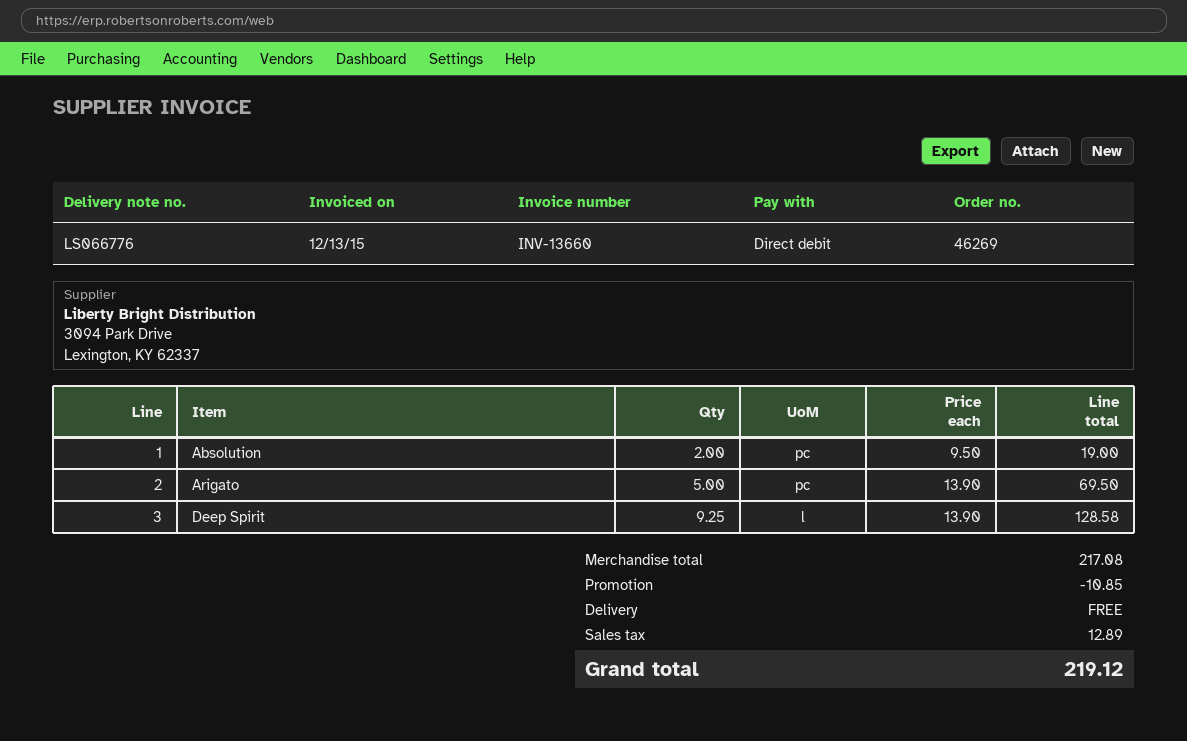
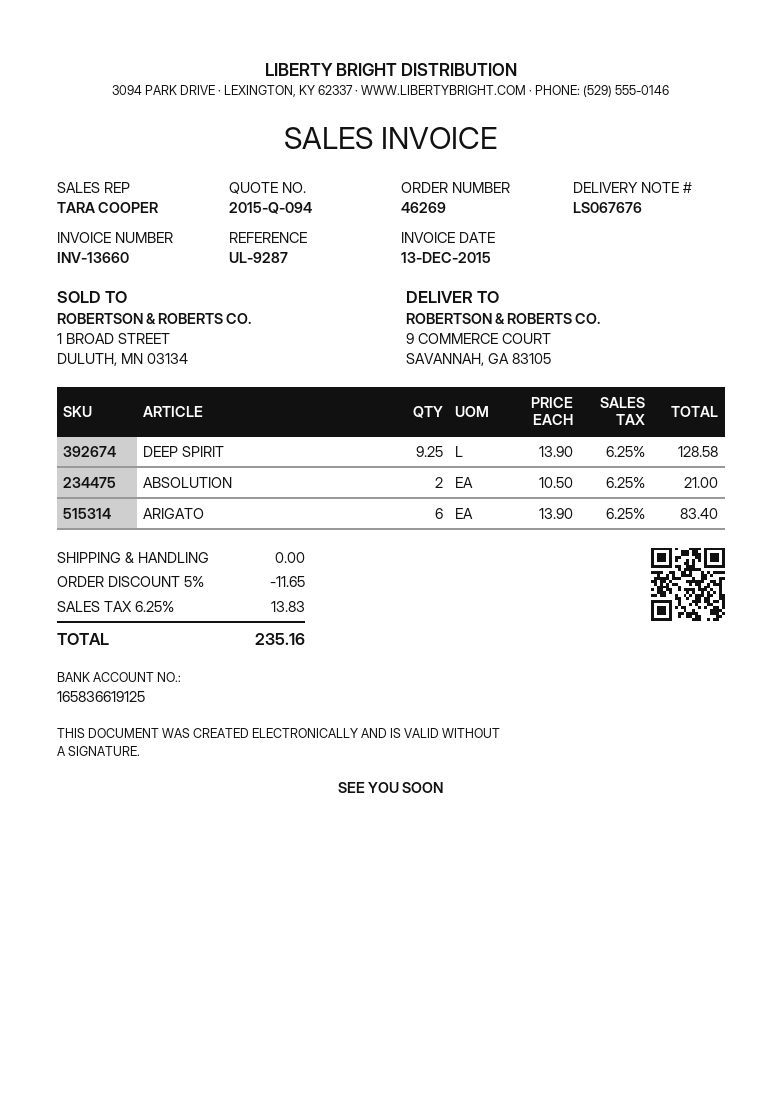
delivery note number: LS066776 -> LS067676
Absolution: 2 x 9.50 = 19.00 -> 2 x 10.50 = 21.00
Arigato: 5 x 13.90 = 69.50 -> 6 x 13.90 = 83.40
discount: 10.85 -> 11.65
tax: 12.89 -> 13.83
total: 219.12 -> 235.16

